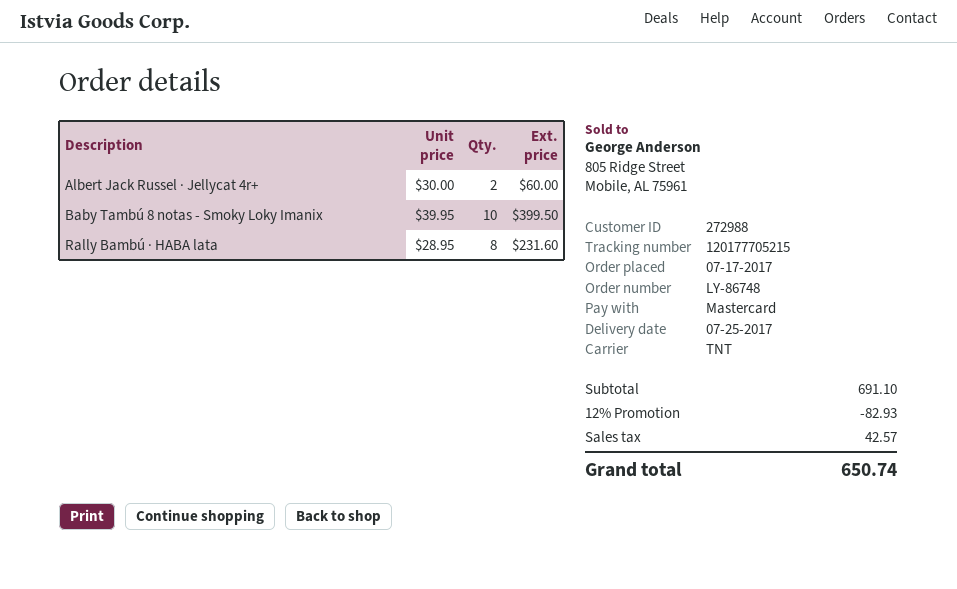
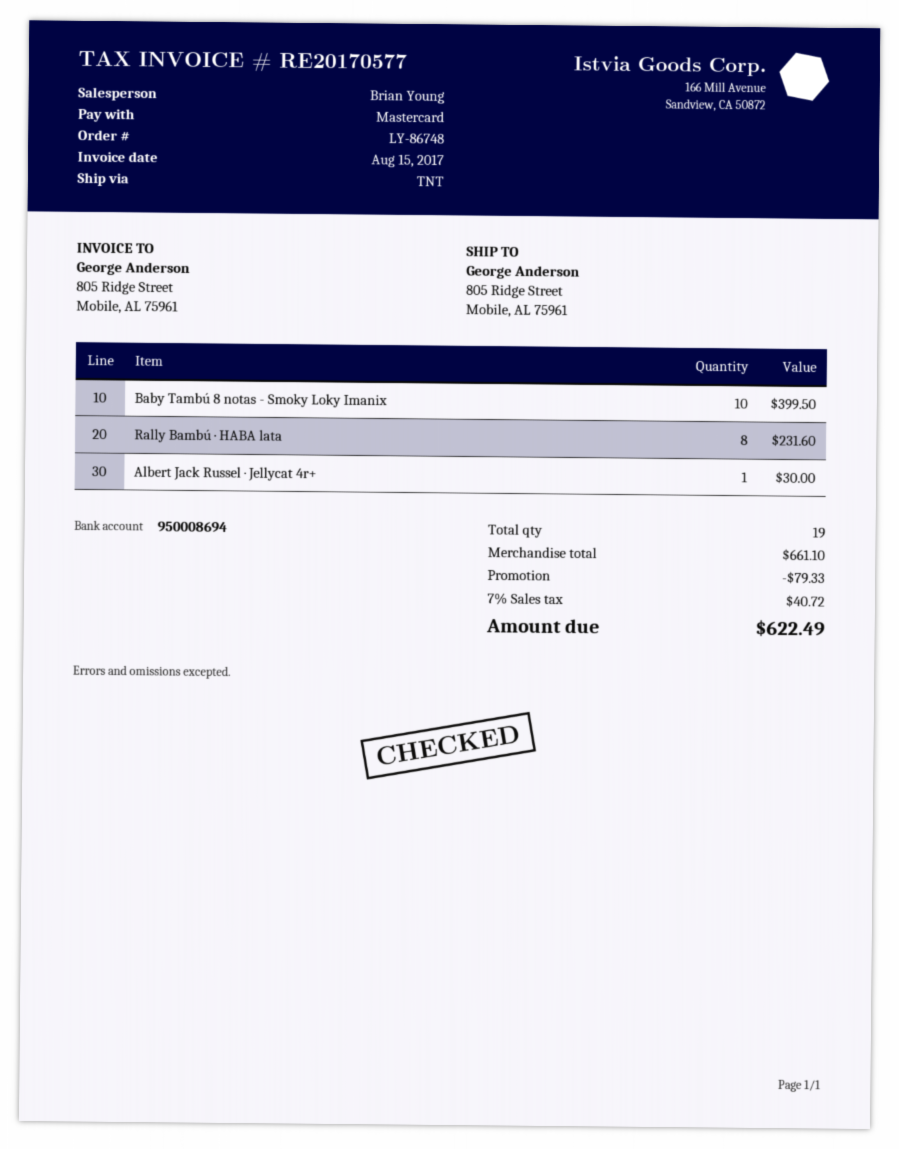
Albert Jack Russel · Jellycat 4r+: 2 for 60.00 -> 1 for 30.00
subtotal: 691.10 -> 661.10
discount: 82.93 -> 79.33
tax: 42.57 -> 40.72
total: 650.74 -> 622.49

